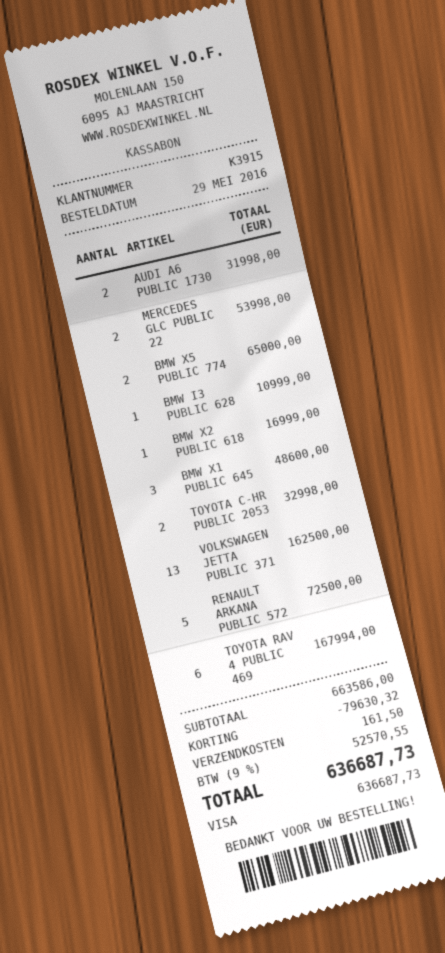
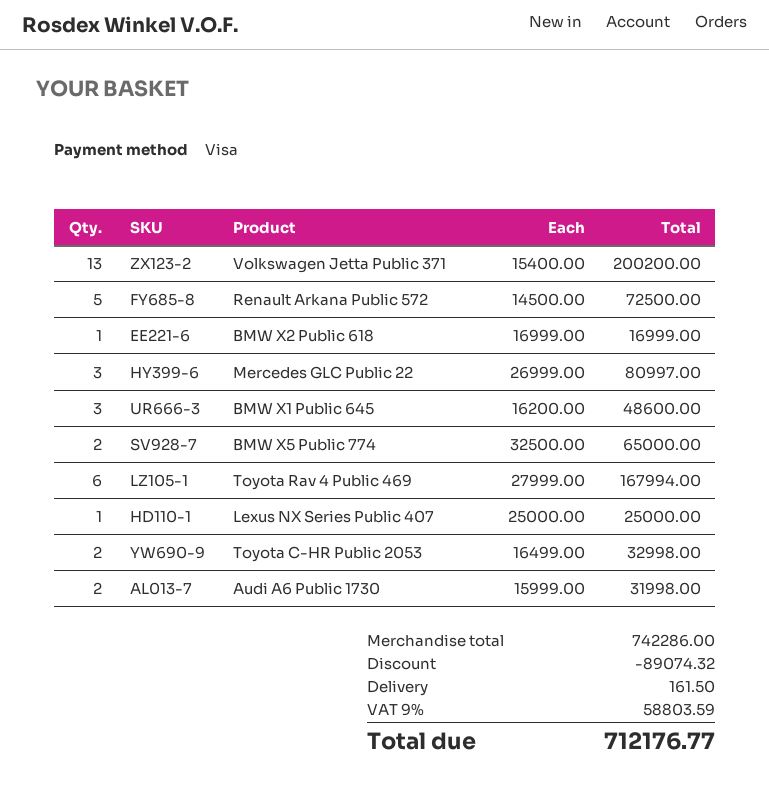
MERCEDES GLC PUBLIC 22: 2 for 53998.00 -> 3 for 80997.00
BMW I3 PUBLIC 628: 1 for 10999.00 -> none
VOLKSWAGEN JETTA PUBLIC 371: 13 for 162500.00 -> 13 for 200200.00
Lexus NX Series Public 407: none -> 1 for 25000.00
subtotal: 663586.00 -> 742286.00
discount: 79630.32 -> 89074.32
tax: 9% = 52570.55 -> 9% = 58803.59
total: 636687.73 -> 712176.77

